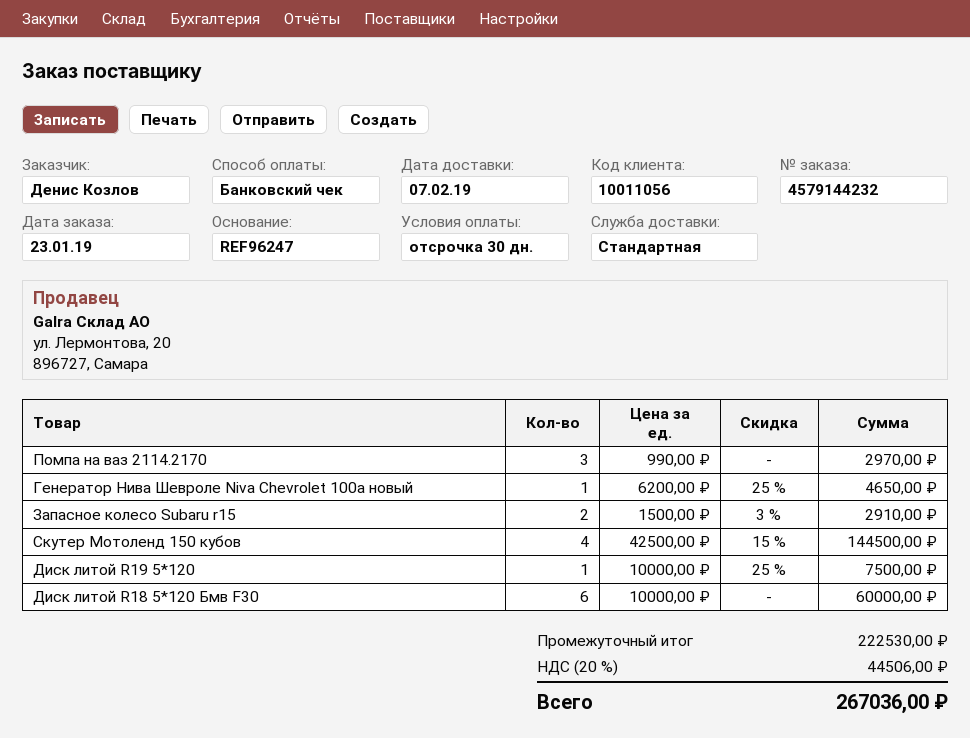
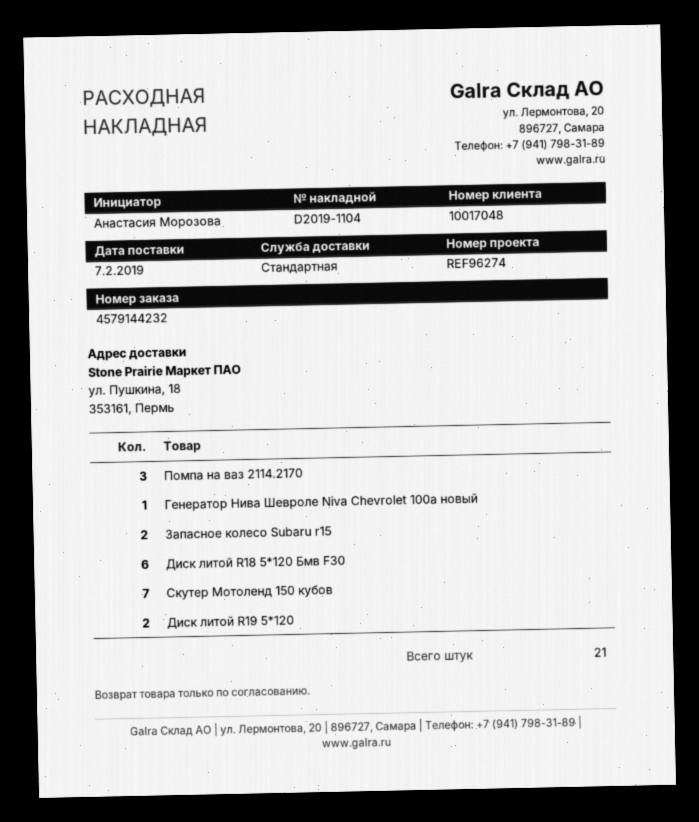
customer number: 10011056 -> 10017048
reference: REF96247 -> REF96274
ordered by: Денис Козлов -> Анастасия Морозова
Скутер Мотоленд 150 кубов: 4 -> 7
Диск литой R19 5*120: 1 -> 2

